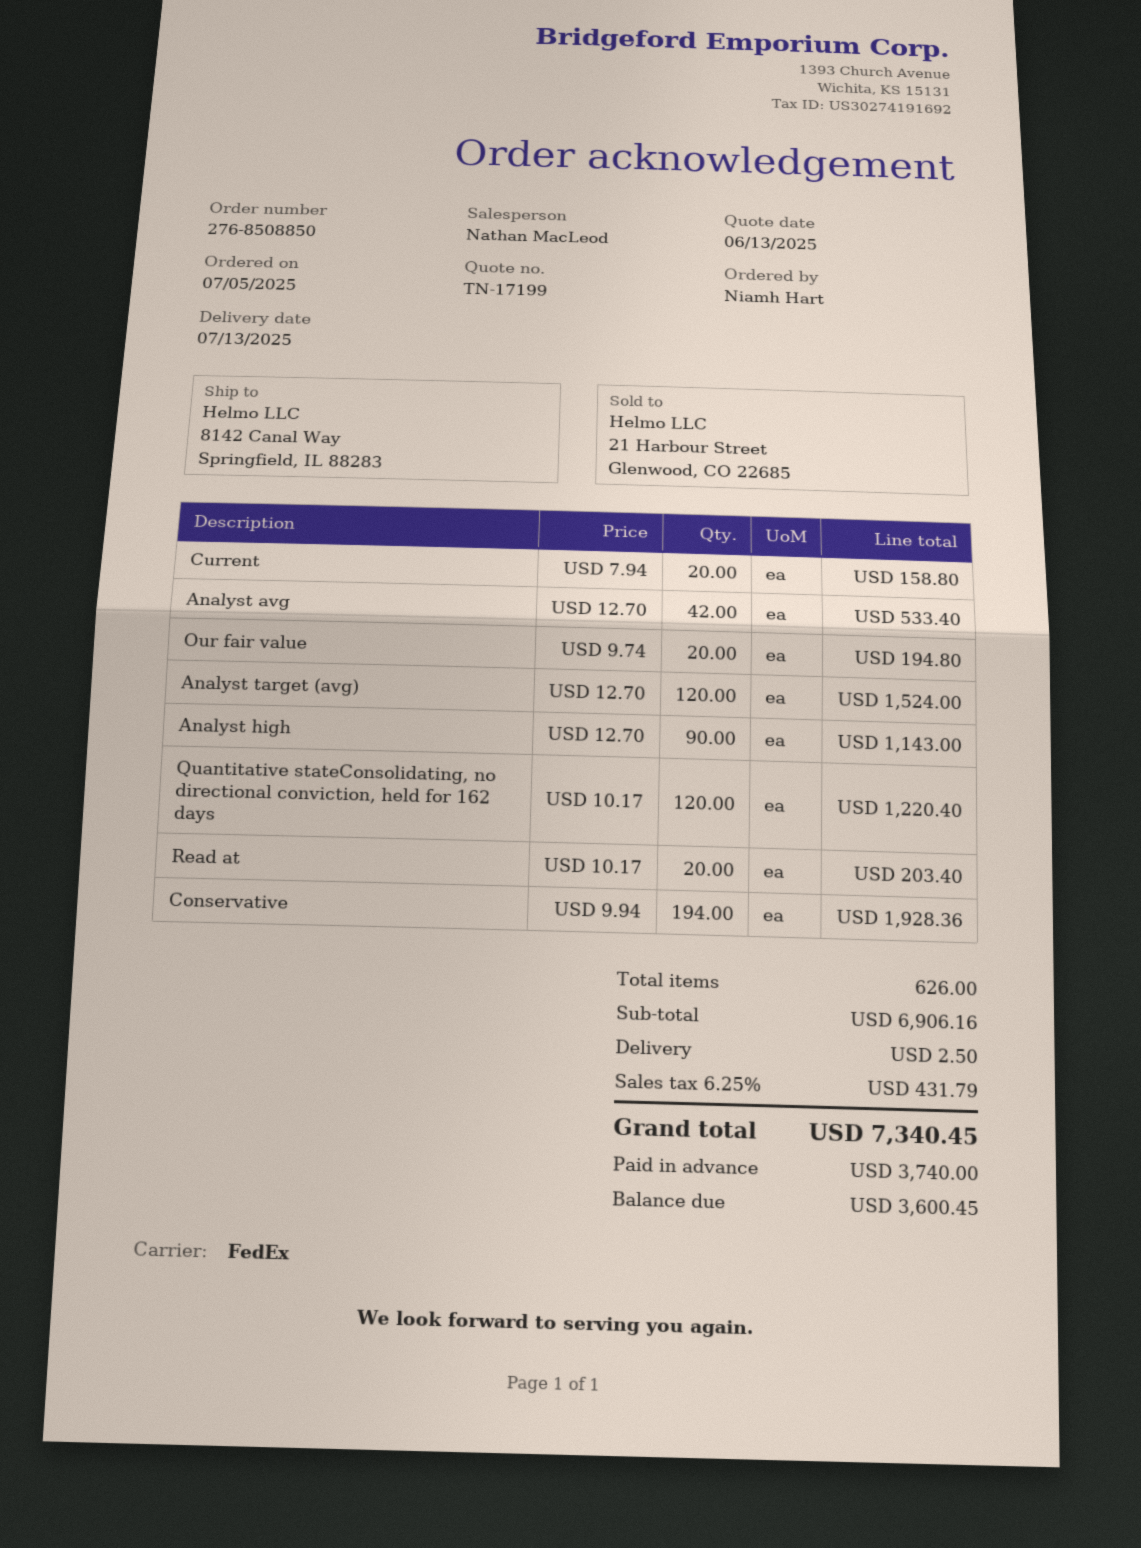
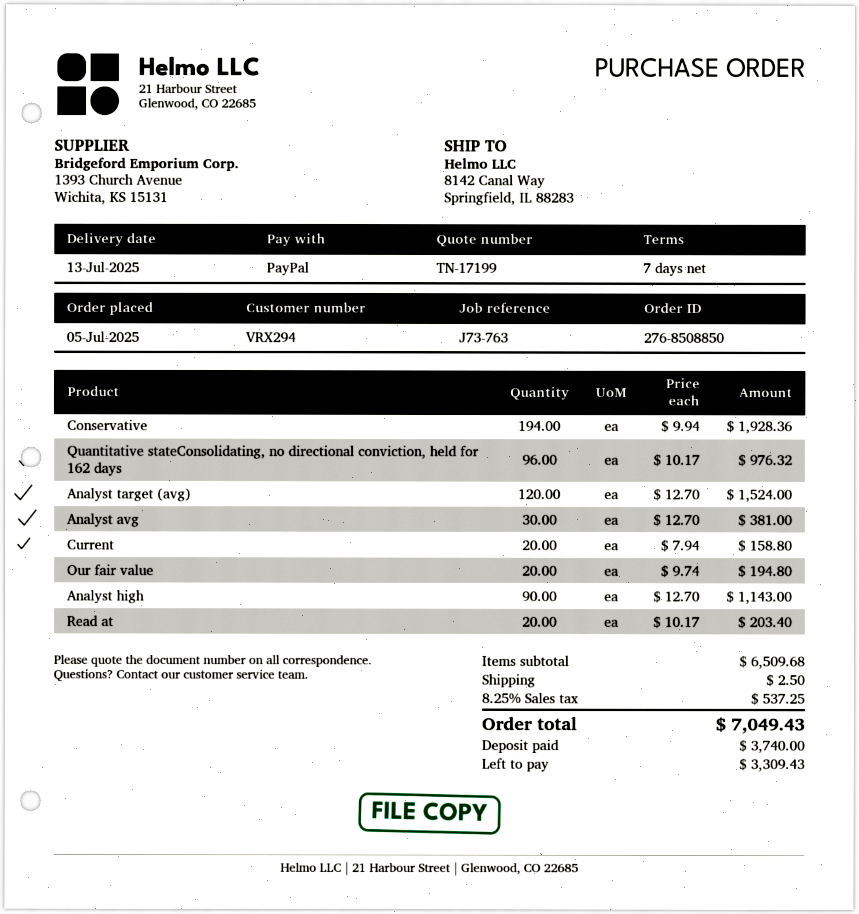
Analyst avg: 42 x 12.70 = 533.40 -> 30 x 12.70 = 381.00
Quantitative stateConsolidating, no directional conviction, held for 162 days: 120 x 10.17 = 1220.40 -> 96 x 10.17 = 976.32
subtotal: 6906.16 -> 6509.68
tax: 6.25% = 431.79 -> 8.25% = 537.25
total: 7340.45 -> 7049.43
balance: 3600.45 -> 3309.43

